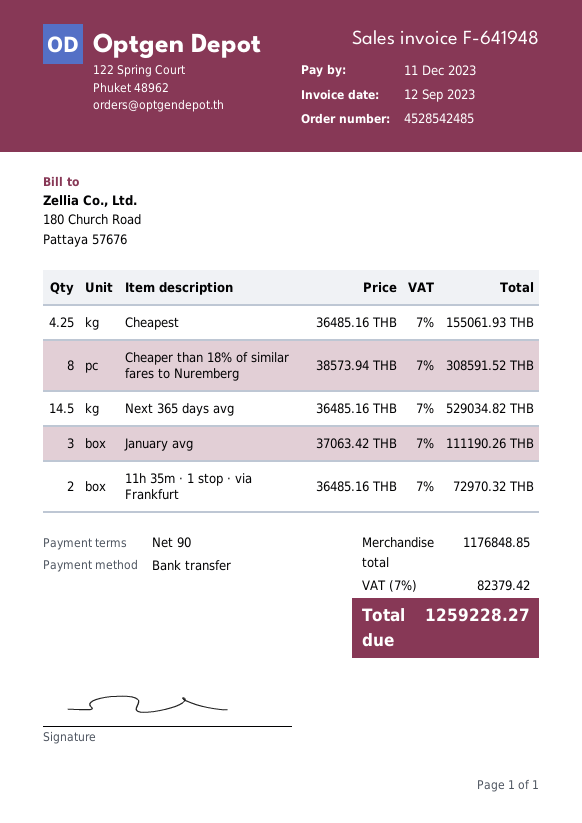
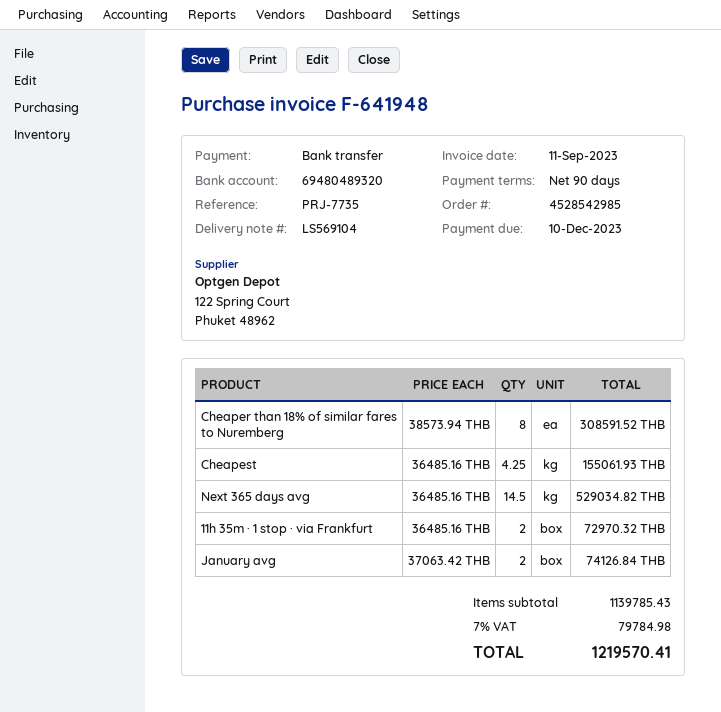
order number: 4528542485 -> 4528542985
invoice date: 2023-09-12 -> 2023-09-11
due date: 2023-12-11 -> 2023-12-10
January avg: 3 x 37063.42 = 111190.26 -> 2 x 37063.42 = 74126.84
subtotal: 1176848.85 -> 1139785.43
tax: 7% = 82379.42 -> 7% = 79784.98
total: 1259228.27 -> 1219570.41

